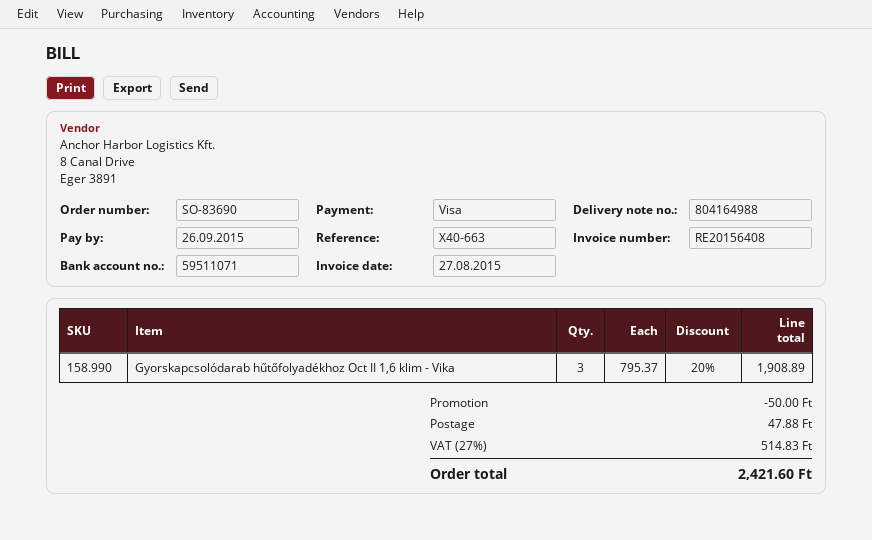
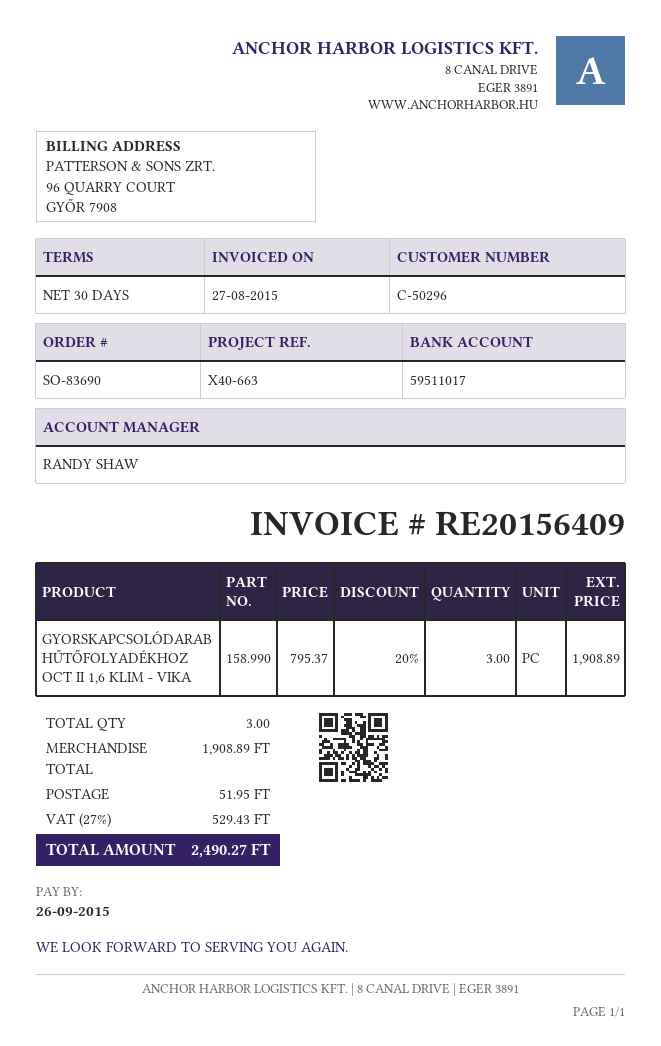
invoice number: RE20156408 -> RE20156409
bank account: 59511071 -> 59511017
discount: 50.00 -> none
shipping: 47.88 -> 51.95
tax: 27% = 514.83 -> 27% = 529.43
total: 2421.60 -> 2490.27

